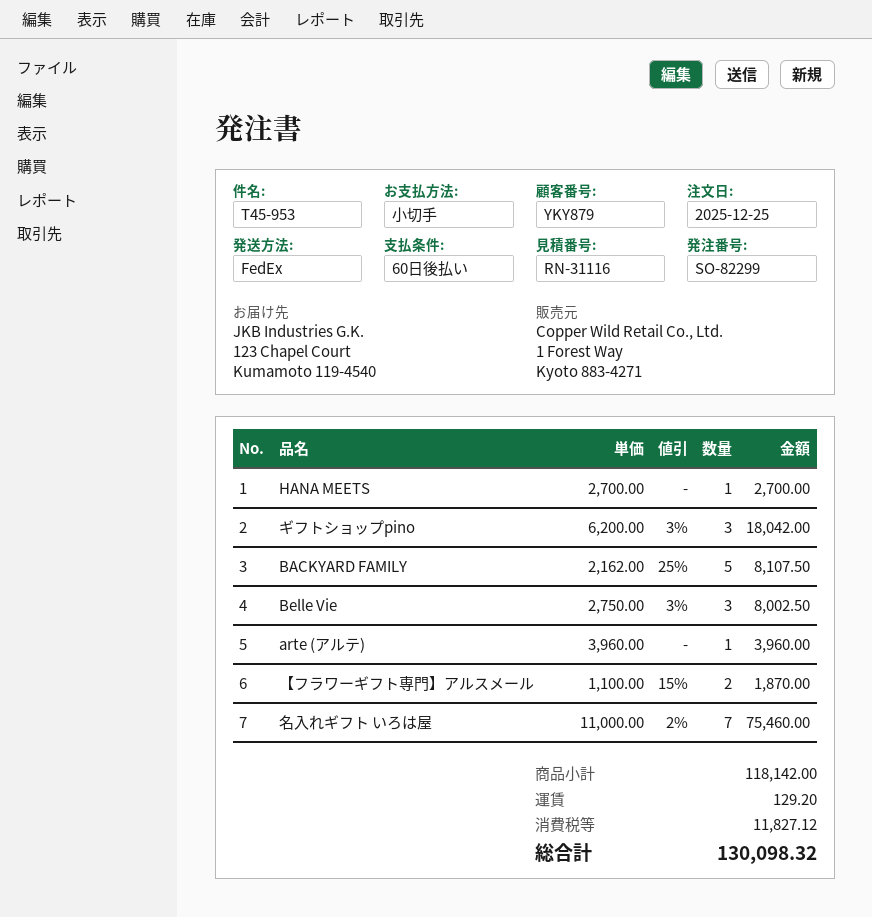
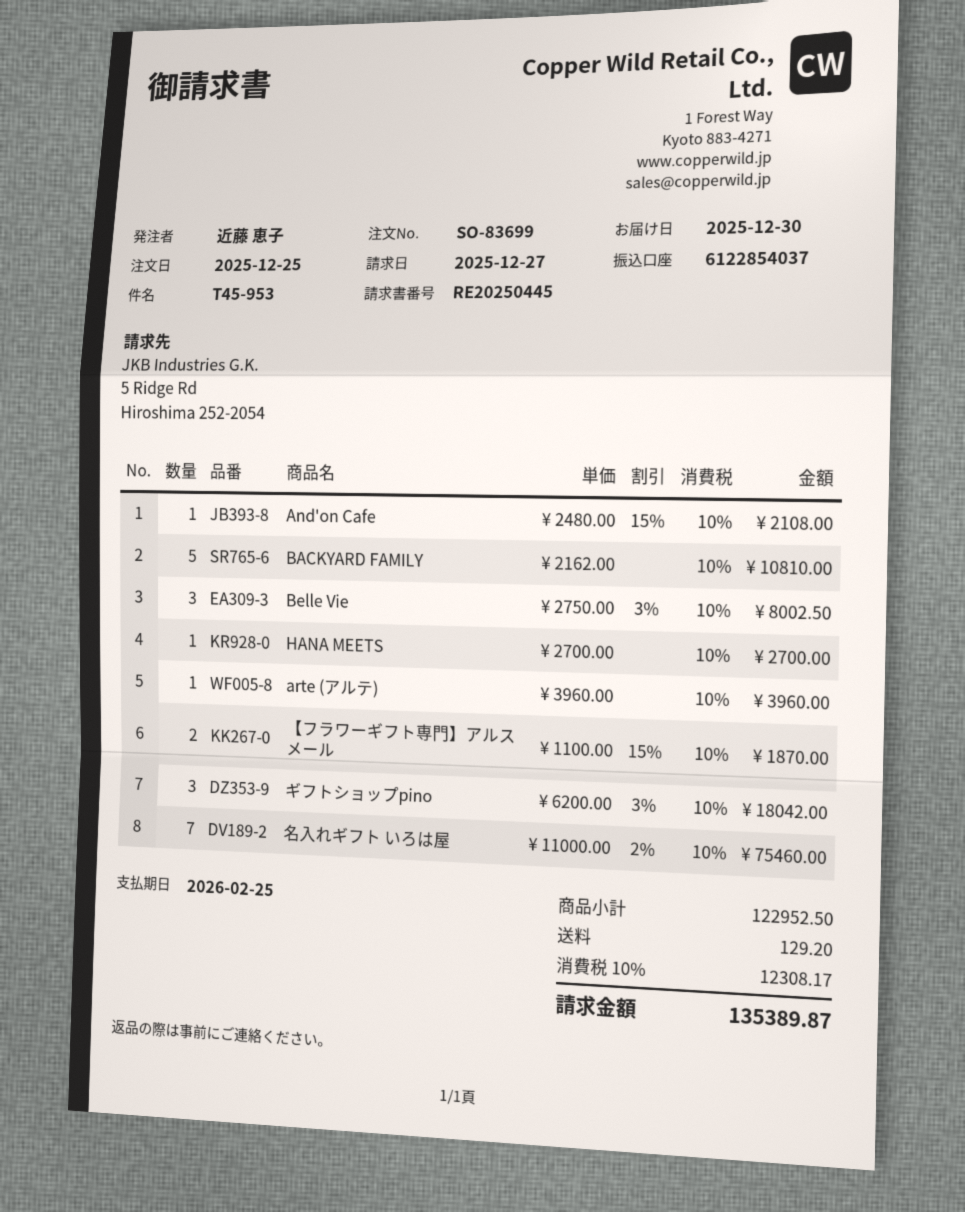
order number: SO-82299 -> SO-83699
BACKYARD FAMILY: 5 x 2162.00 - 25% = 8107.50 -> 5 x 2162.00 = 10810.00
And'on Cafe: none -> 1 x 2480.00 - 15% = 2108.00
subtotal: 118142.00 -> 122952.50
tax: 11827.12 -> 12308.17
total: 130098.32 -> 135389.87

